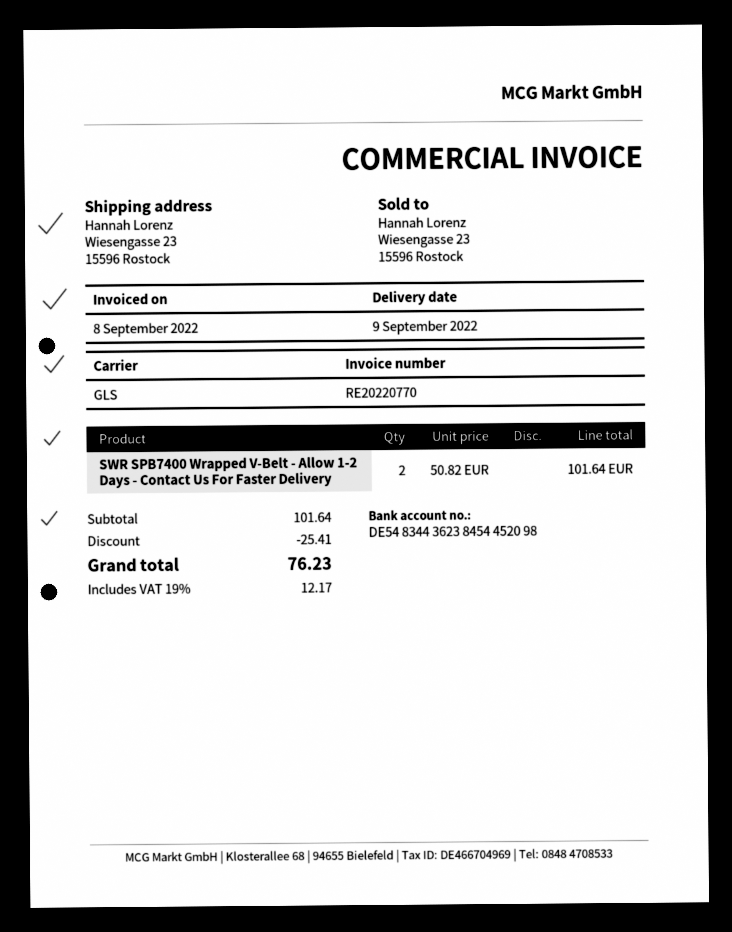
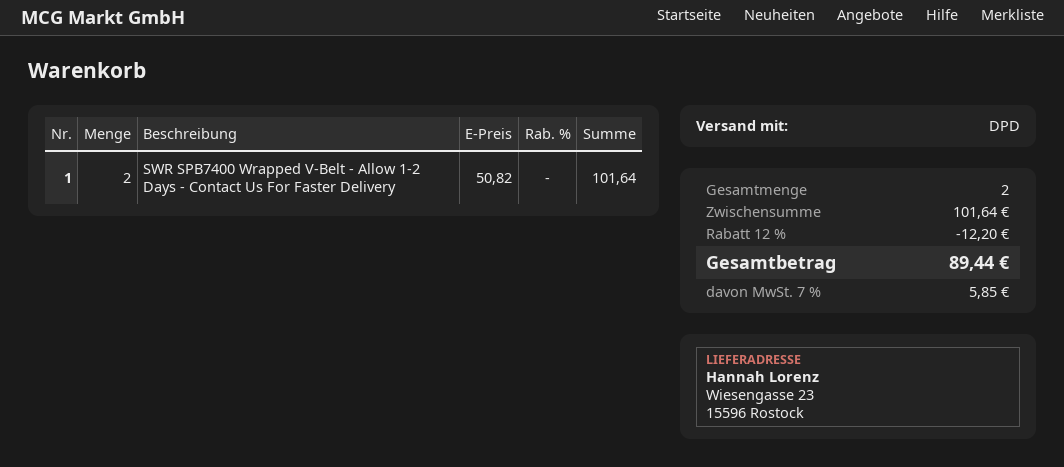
shipping method: GLS -> DPD
discount: 25.41 -> 12.20
tax: 19% = 12.17 -> 7% = 5.85
total: 76.23 -> 89.44

